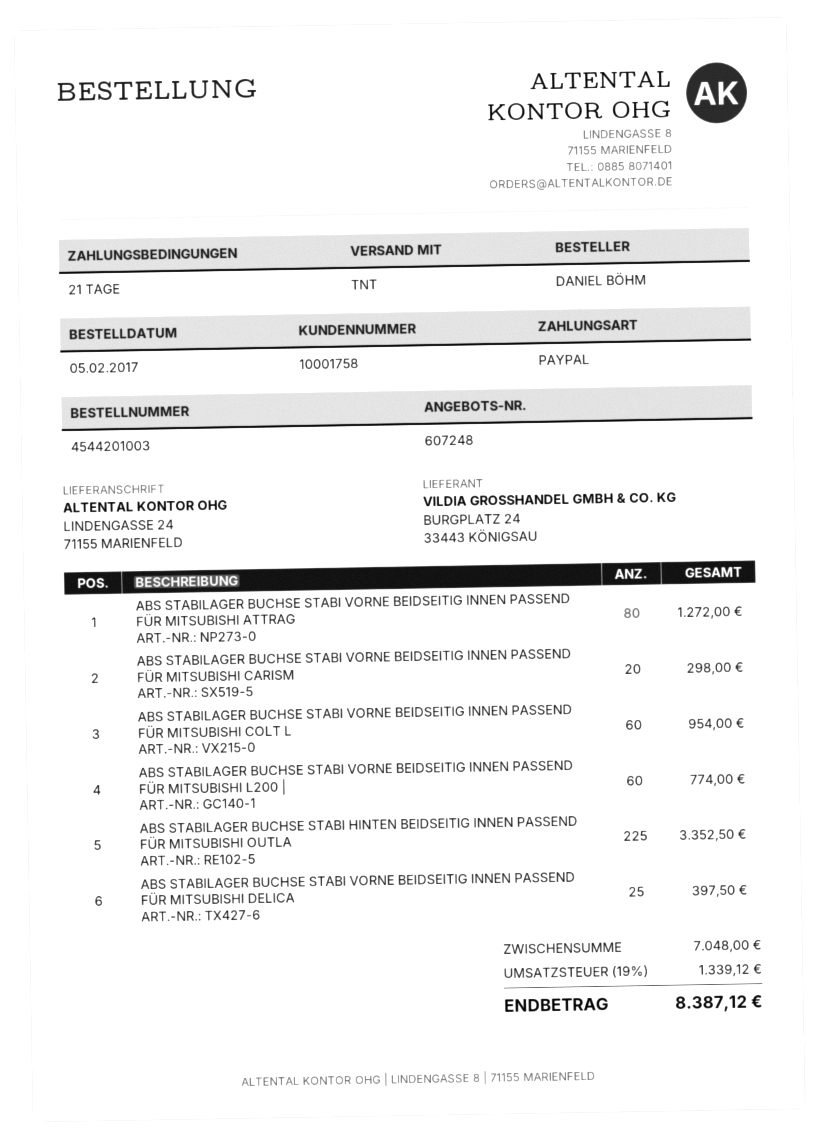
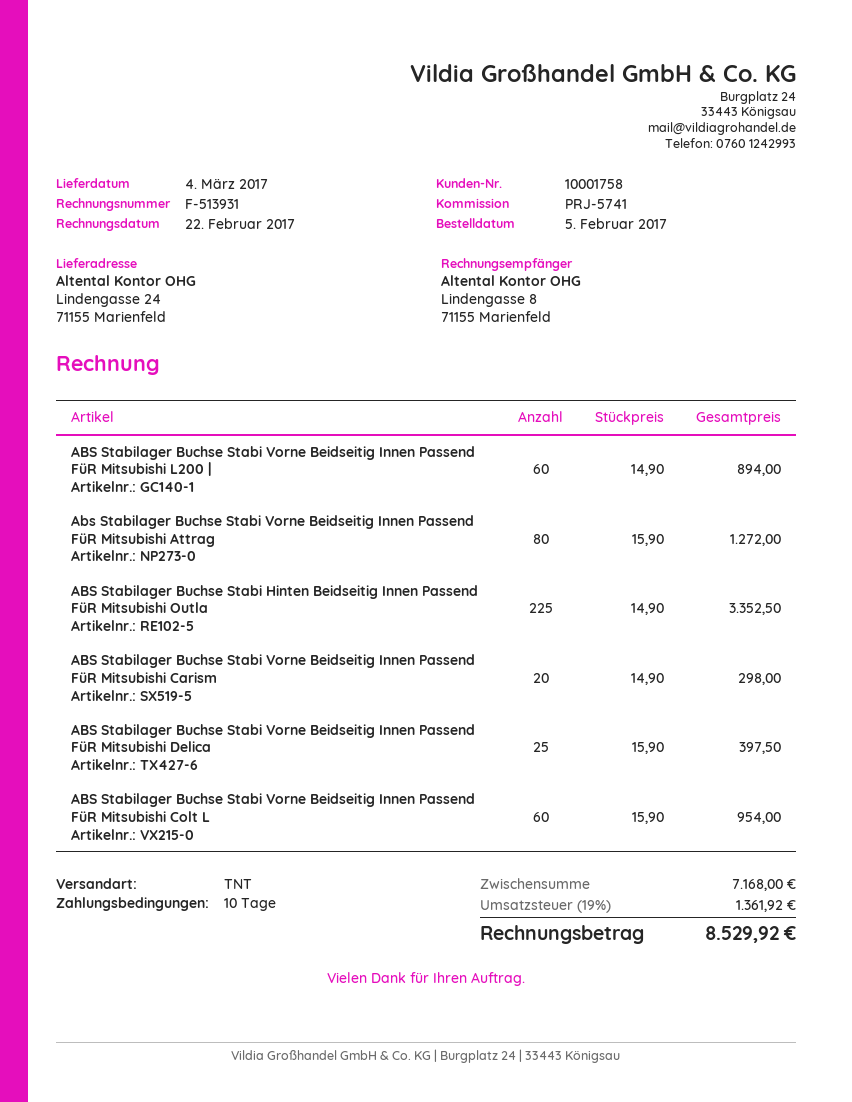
payment terms: 21 days -> 10 days
ABS STABILAGER BUCHSE STABI VORNE BEIDSEITIG INNEN PASSEND FÜR MITSUBISHI L200 |: 60 for 774.00 -> 60 for 894.00
subtotal: 7048.00 -> 7168.00
tax: 19% = 1339.12 -> 19% = 1361.92
total: 8387.12 -> 8529.92

